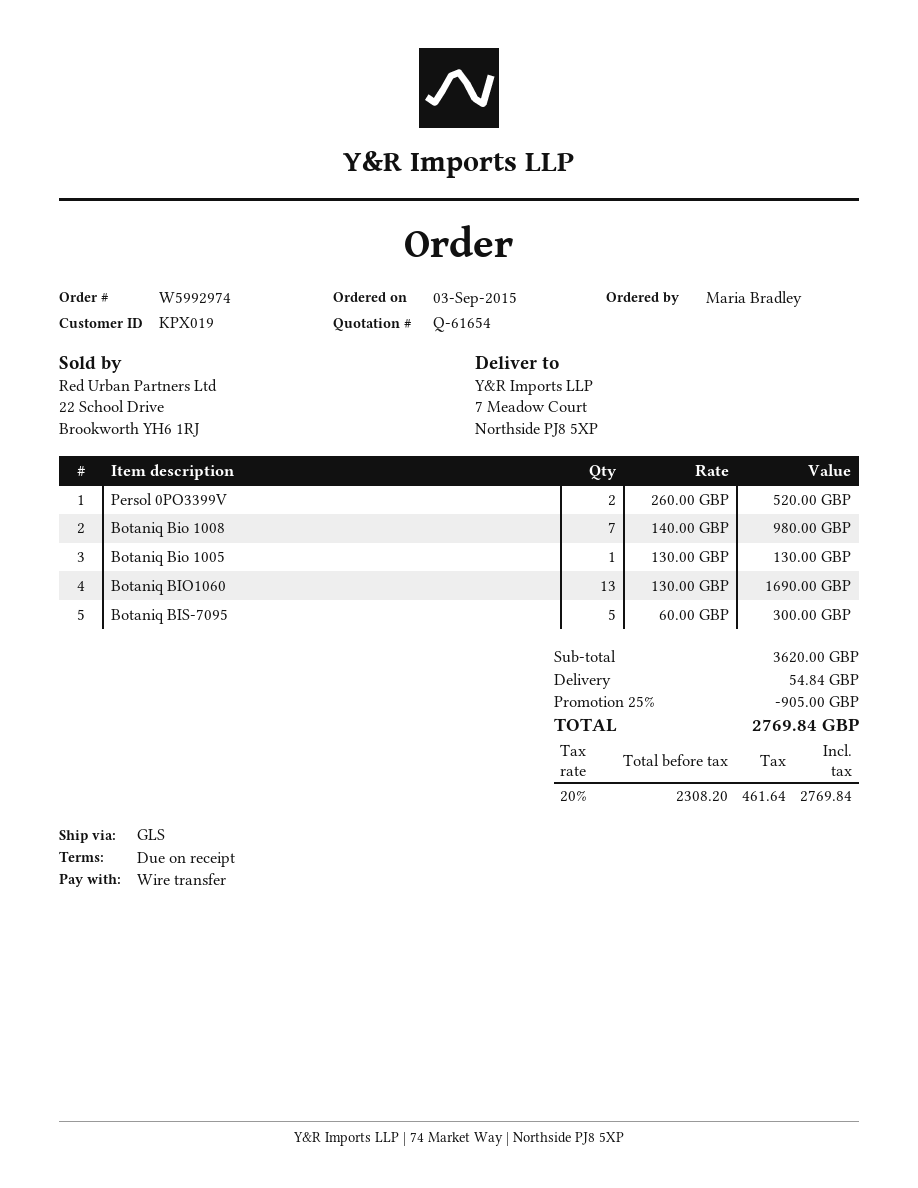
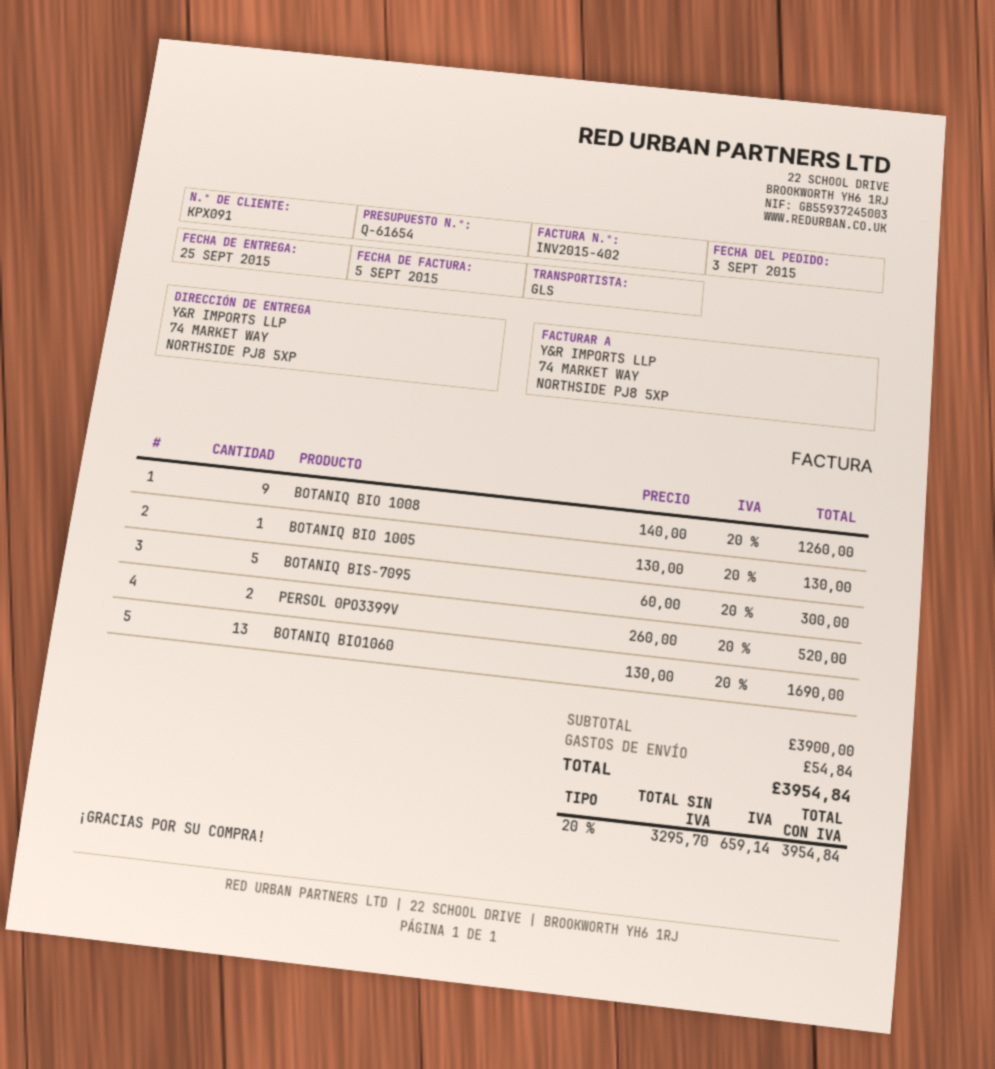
customer number: KPX019 -> KPX091
ship to: 7 Meadow Court, Northside PJ8 5XP -> 74 MARKET WAY, NORTHSIDE PJ8 5XP
Botaniq Bio 1008: 7 x 140.00 = 980.00 -> 9 x 140.00 = 1260.00
subtotal: 3620.00 -> 3900.00
discount: 25% = 905.00 -> none
net: 2308.20 -> 3295.70
tax: 20% = 461.64 -> 20% = 659.14
total: 2769.84 -> 3954.84

